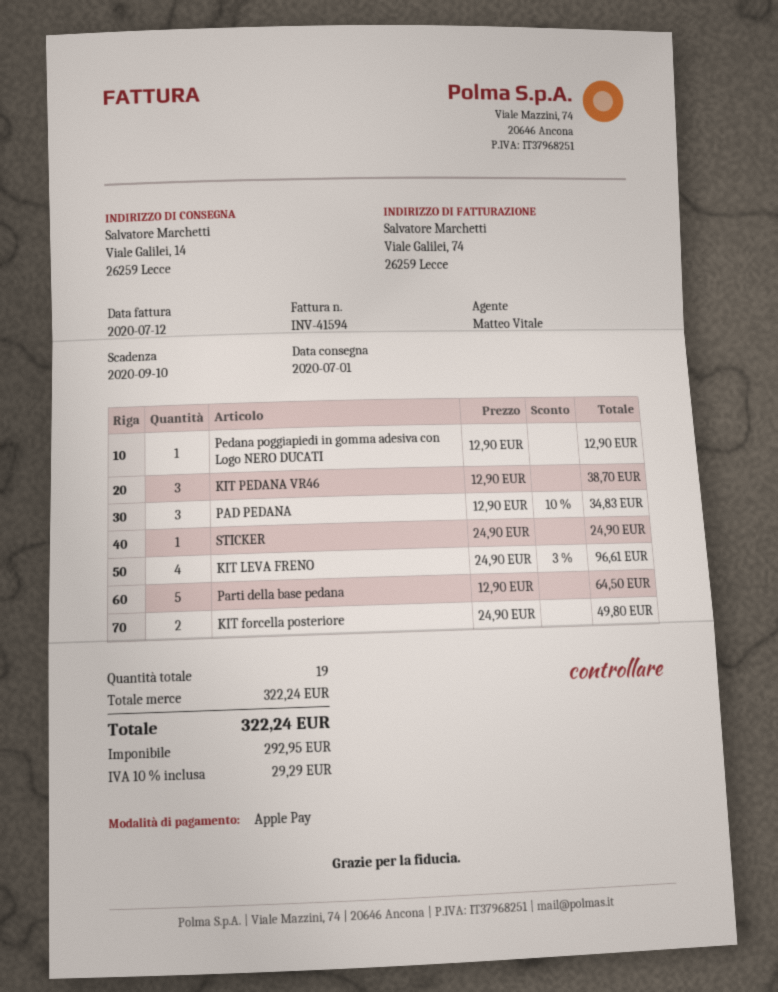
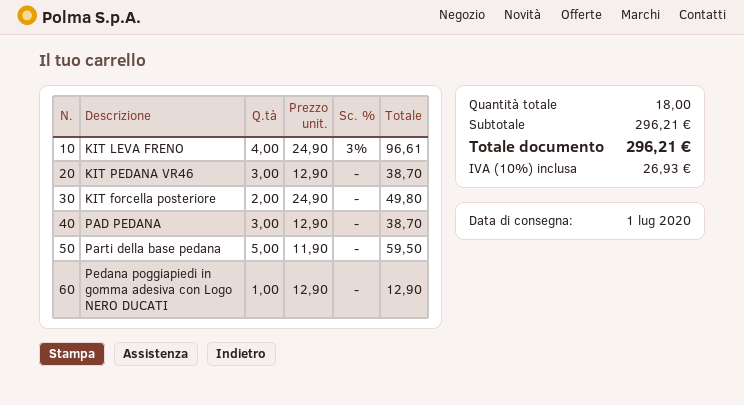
PAD PEDANA: 3 x 12.90 - 10% = 34.83 -> 3 x 12.90 = 38.70
STICKER: 1 x 24.90 = 24.90 -> none
Parti della base pedana: 5 x 12.90 = 64.50 -> 5 x 11.90 = 59.50
total quantity: 19 -> 18
subtotal: 322.24 -> 296.21
tax: 10% = 29.29 -> 10% = 26.93
total: 322.24 -> 296.21

